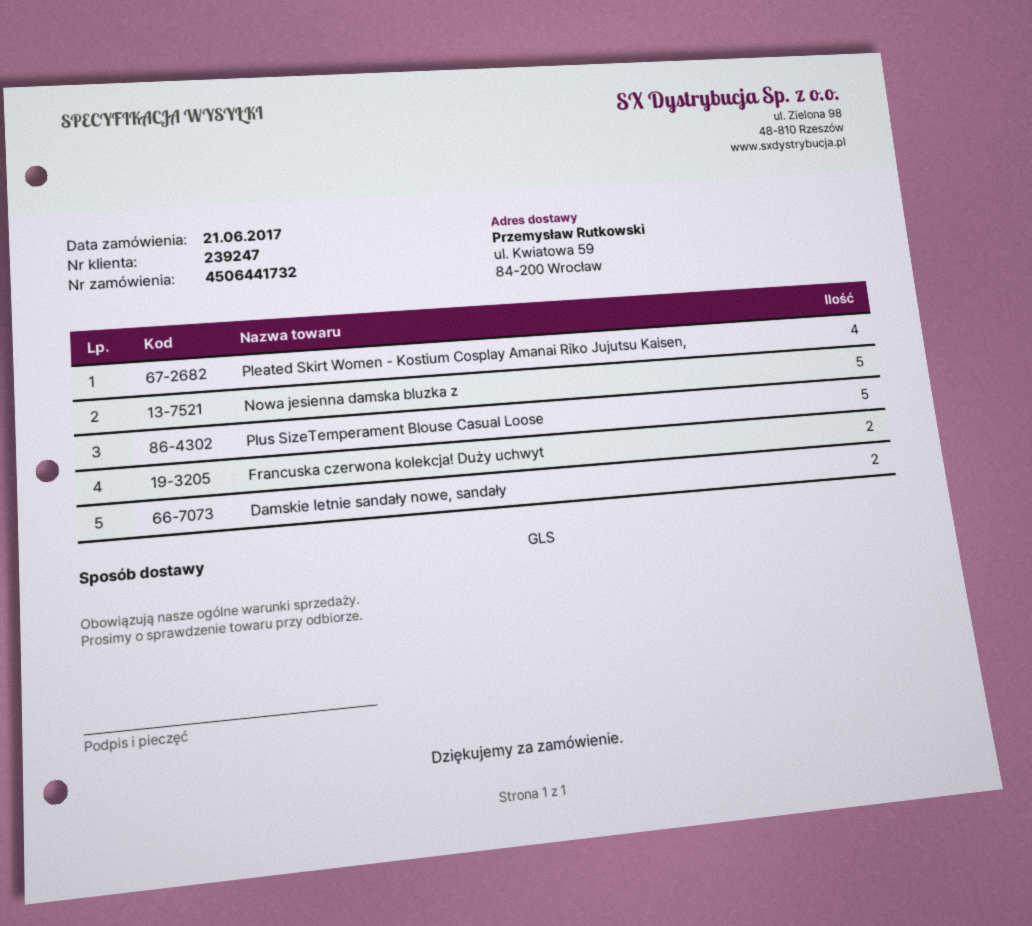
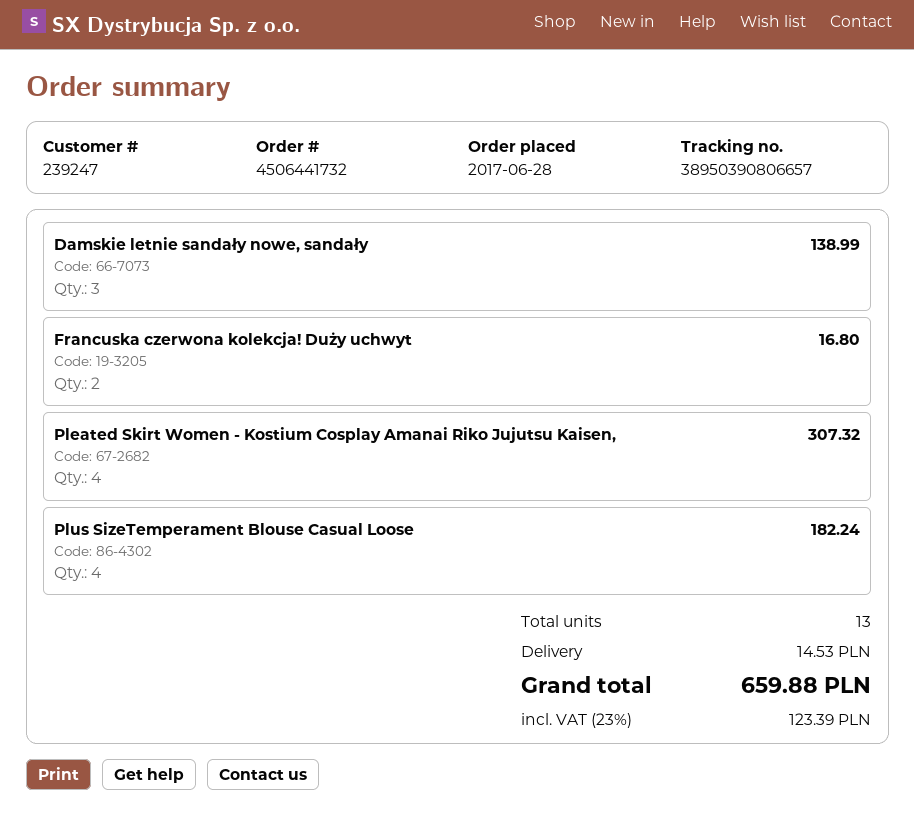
order date: 2017-06-21 -> 2017-06-28
Nowa jesienna damska bluzka z: 5 -> none
Plus SizeTemperament Blouse Casual Loose: 5 -> 4
Damskie letnie sandały nowe, sandały: 2 -> 3

